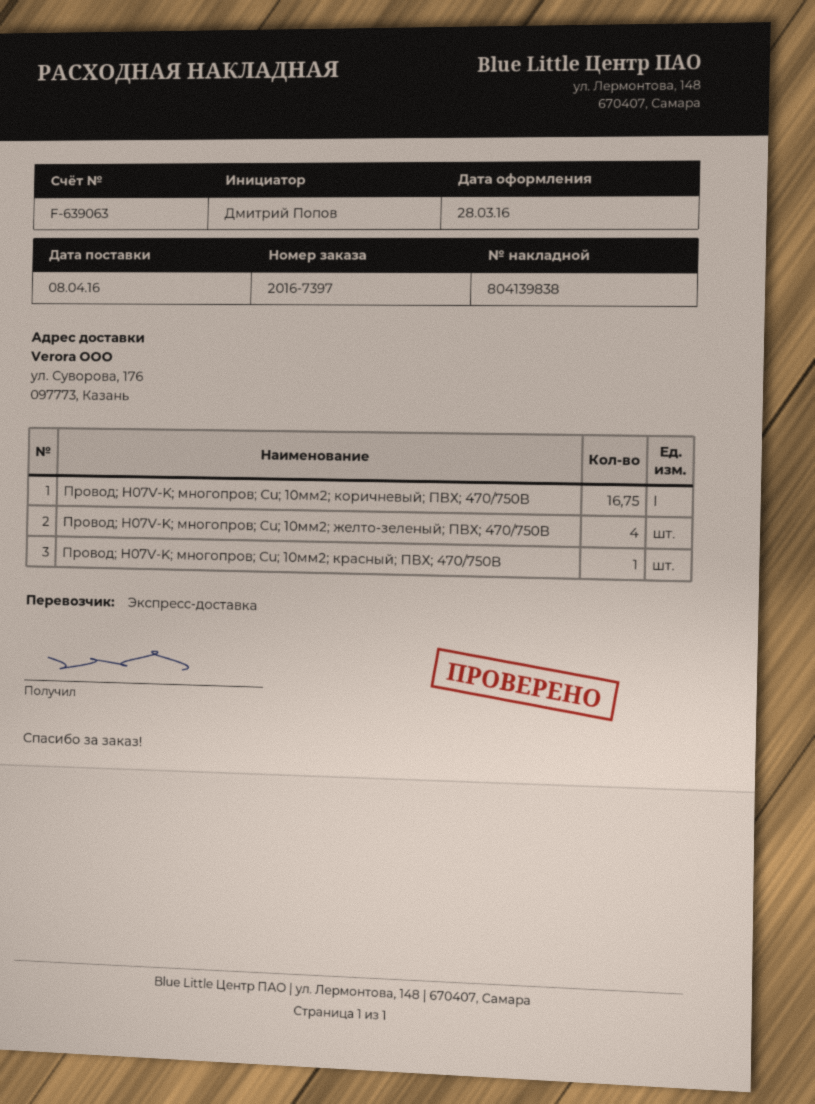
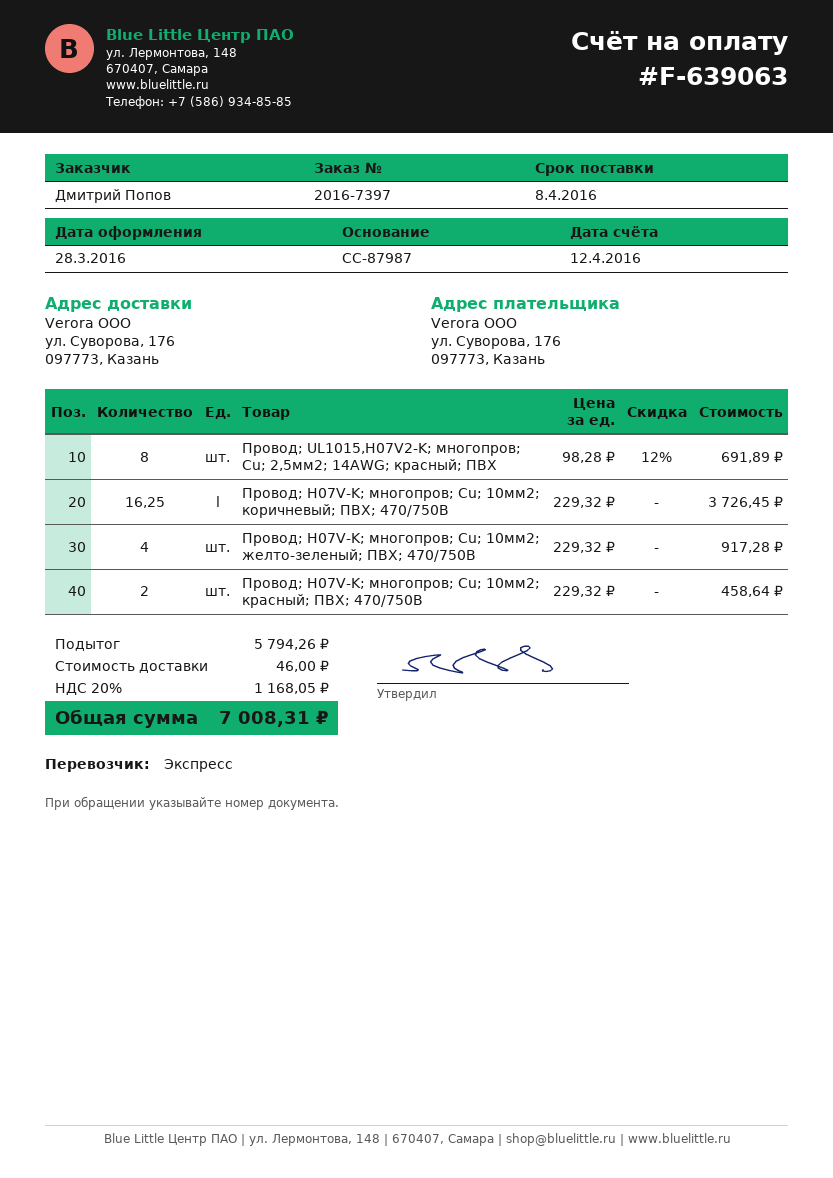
Провод; H07V-K; многопров; Cu; 10мм2; коричневый; ПВХ; 470/750В: 16.75 -> 16.25
Провод; H07V-K; многопров; Cu; 10мм2; красный; ПВХ; 470/750В: 1 -> 2
Провод; UL1015,H07V2-K; многопров; Cu; 2,5мм2; 14AWG; красный; ПВХ: none -> 8

